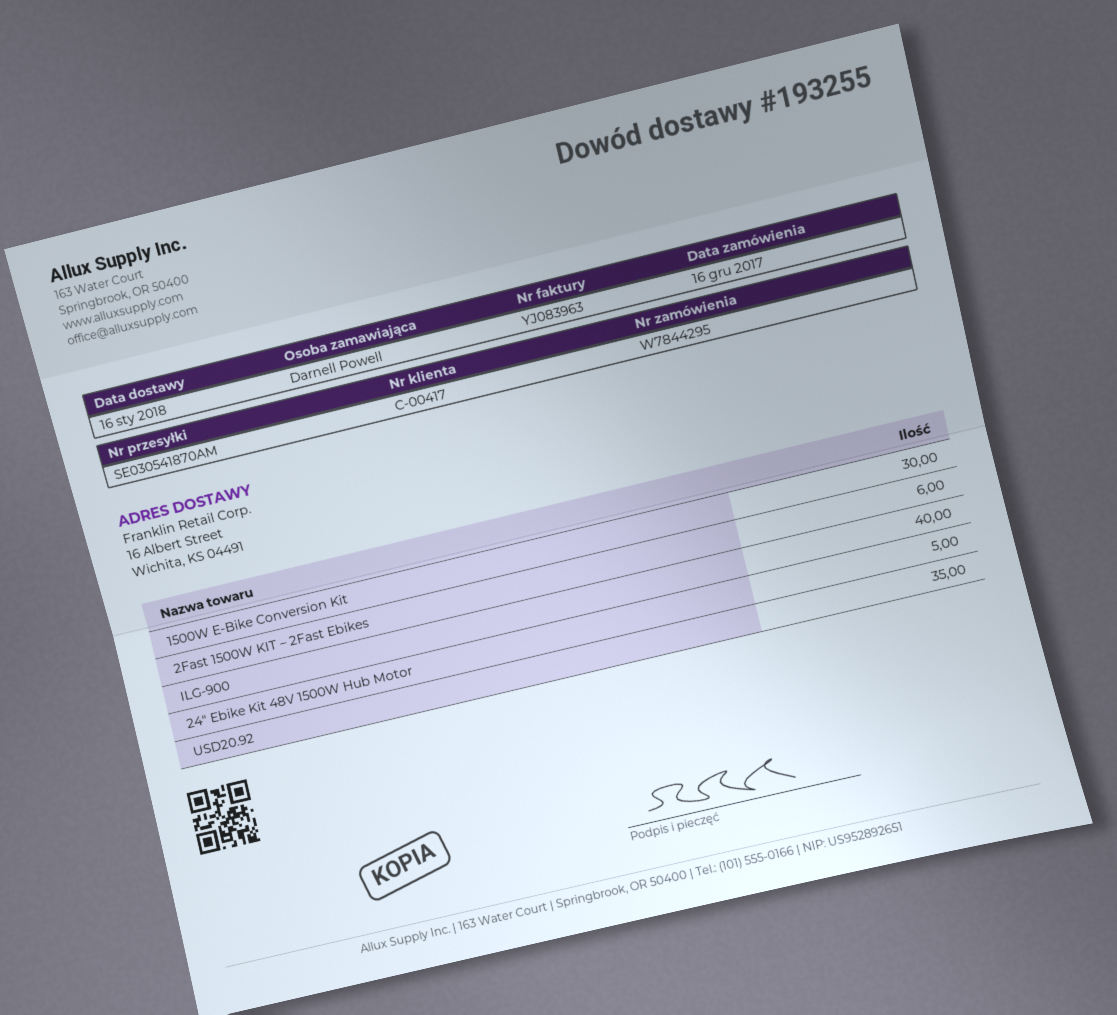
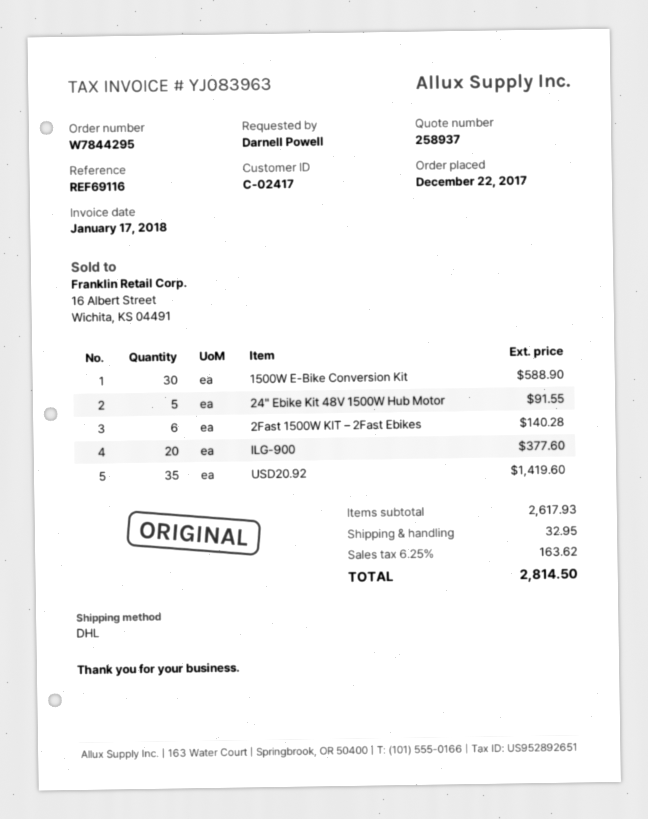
order date: 2017-12-16 -> 2017-12-22
customer number: C-00417 -> C-02417
ILG-900: 40 -> 20

